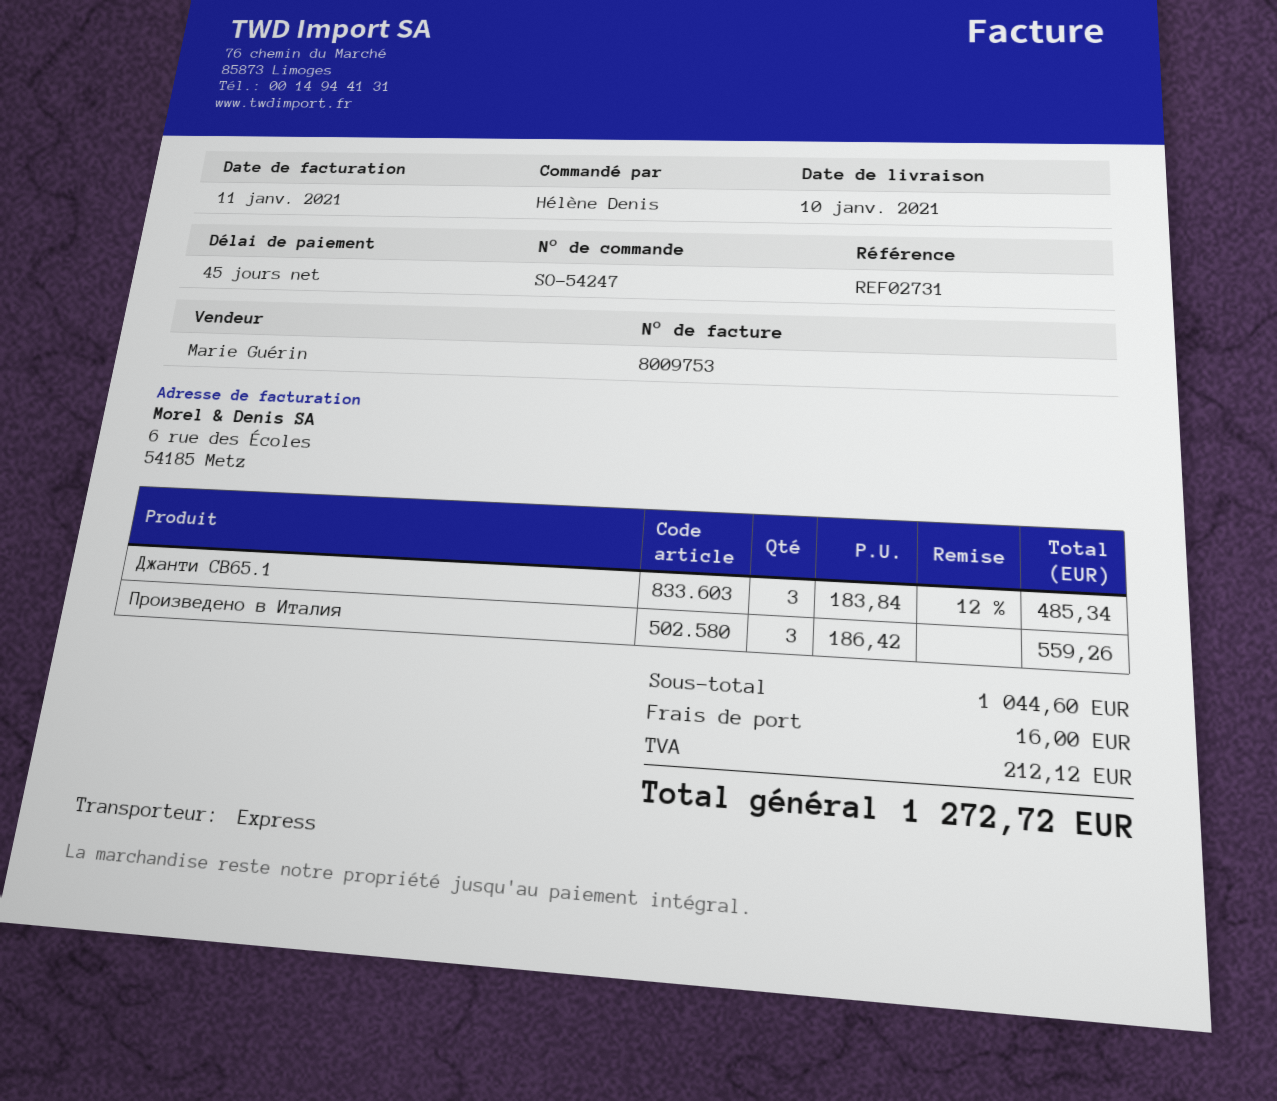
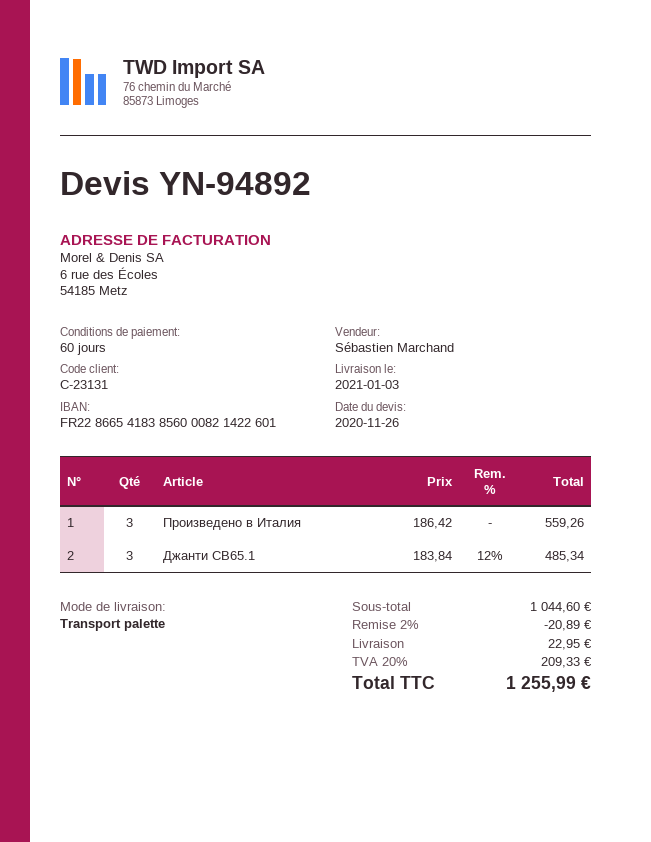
delivery date: 2021-01-10 -> 2021-01-03
payment terms: 45 days -> 60 days
sales rep: Marie Guérin -> Sébastien Marchand
shipping method: express -> pallet freight
discount: none -> 2% = 20.89
shipping: 16.00 -> 22.95
tax: 212.12 -> 209.33
total: 1272.72 -> 1255.99

